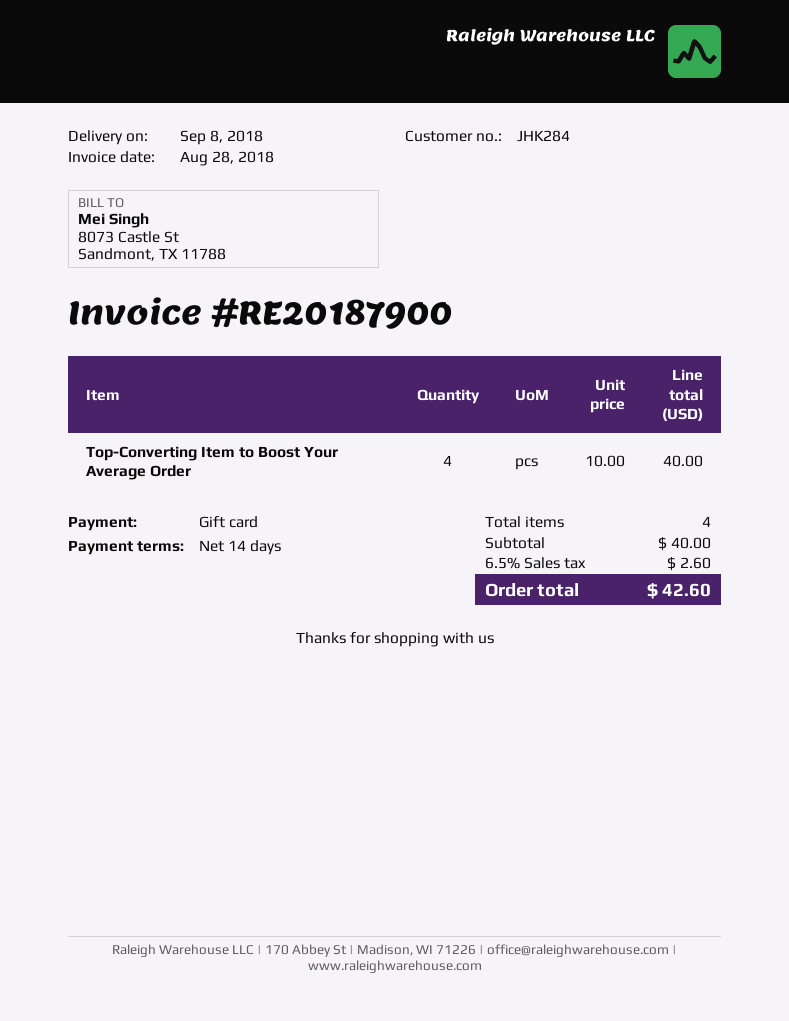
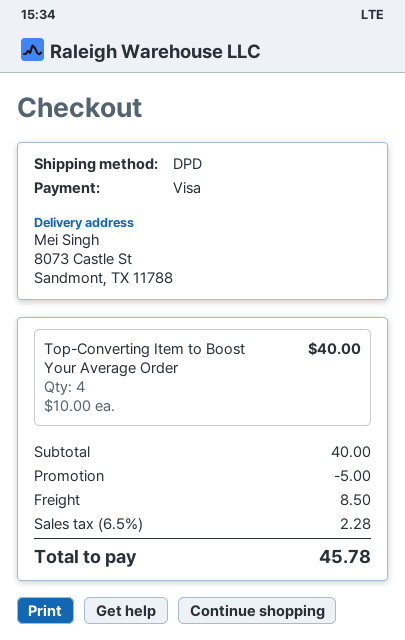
payment method: gift card -> Visa
discount: none -> 5.00
shipping: none -> 8.50
tax: 6.5% = 2.60 -> 6.5% = 2.28
total: 42.60 -> 45.78

